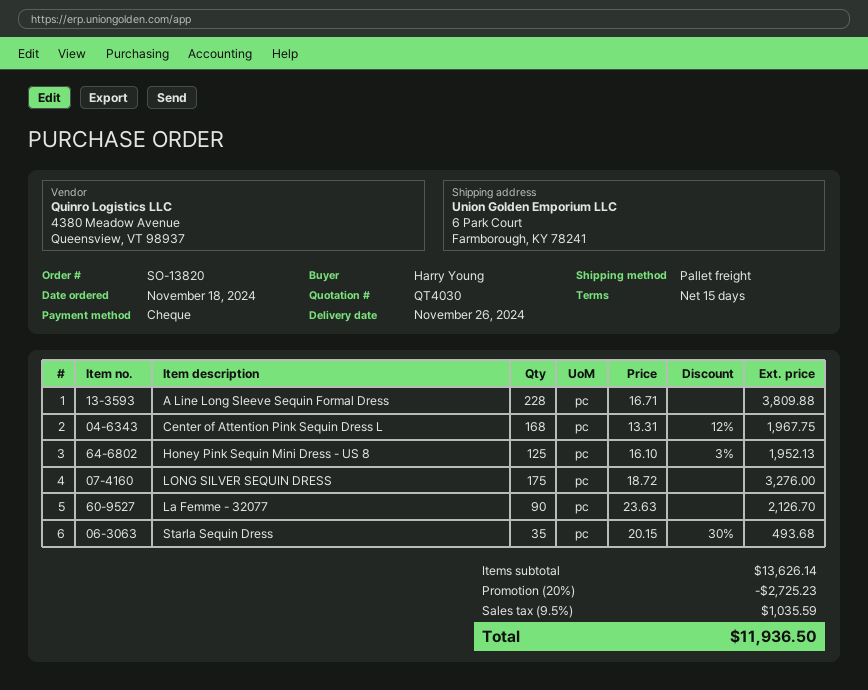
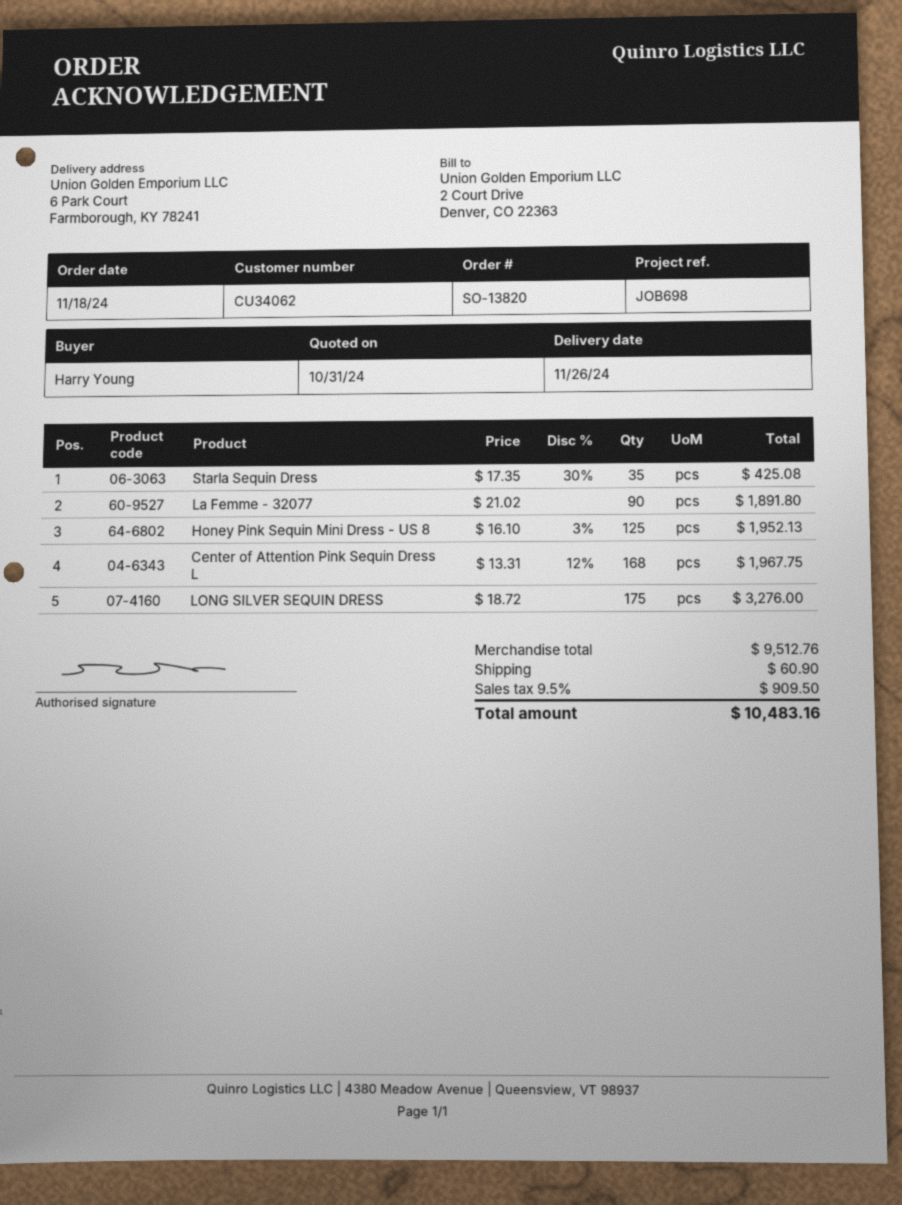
A Line Long Sleeve Sequin Formal Dress: 228 x 16.71 = 3809.88 -> none
La Femme - 32077: 90 x 23.63 = 2126.70 -> 90 x 21.02 = 1891.80
Starla Sequin Dress: 35 x 20.15 - 30% = 493.68 -> 35 x 17.35 - 30% = 425.08
subtotal: 13626.14 -> 9512.76
discount: 20% = 2725.23 -> none
shipping: none -> 60.90
tax: 9.5% = 1035.59 -> 9.5% = 909.50
total: 11936.50 -> 10483.16

